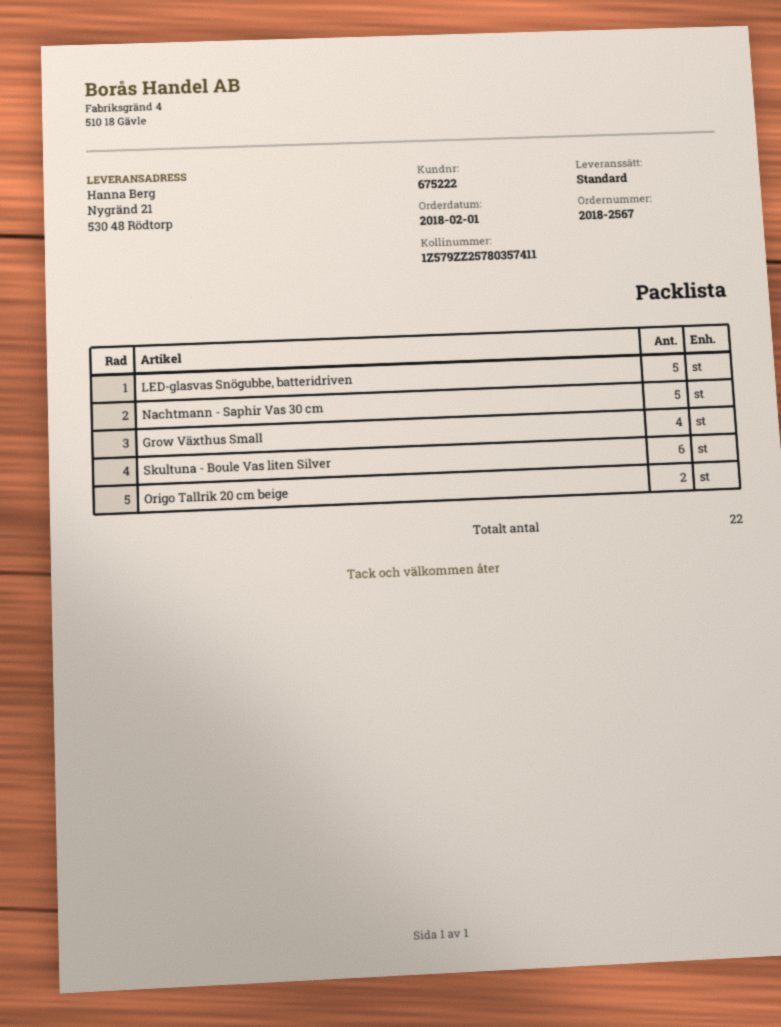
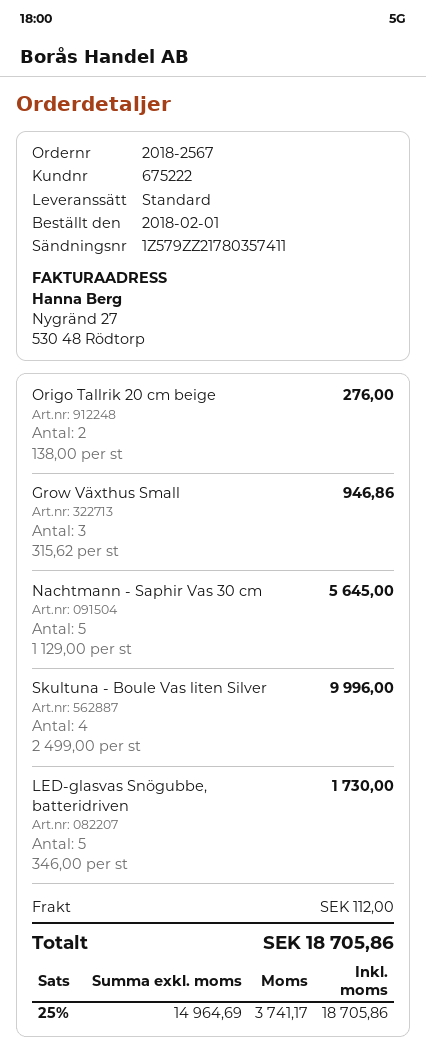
tracking number: 1Z579ZZ25780357411 -> 1Z579ZZ21780357411
Grow Växthus Small: 4 -> 3
Skultuna - Boule Vas liten Silver: 6 -> 4

